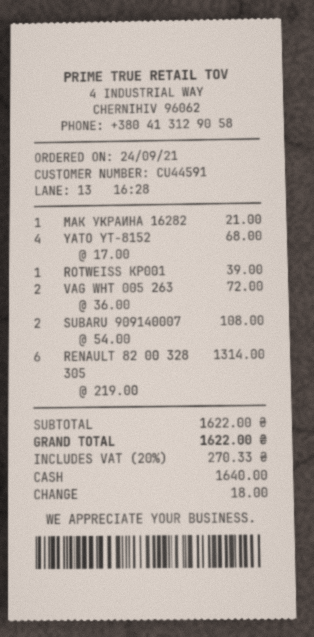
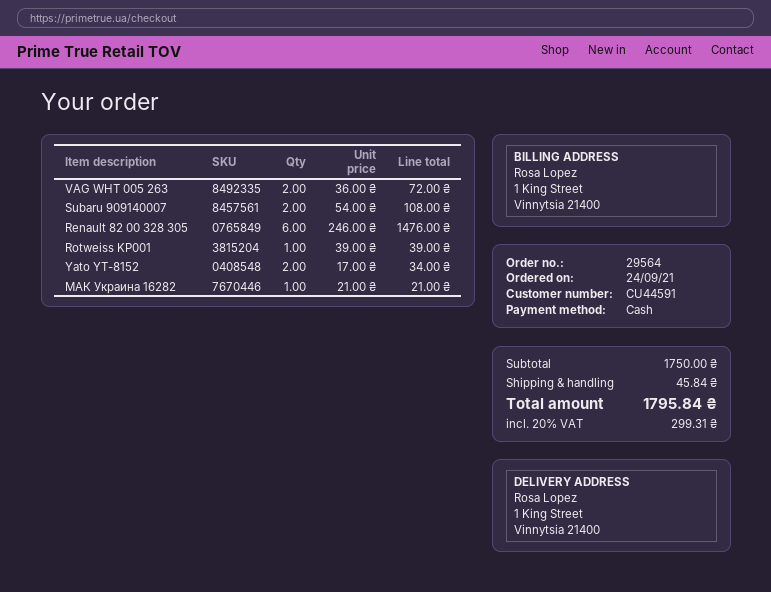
YATO YT-8152: 4 x 17.00 = 68.00 -> 2 x 17.00 = 34.00
RENAULT 82 00 328 305: 6 x 219.00 = 1314.00 -> 6 x 246.00 = 1476.00
subtotal: 1622.00 -> 1750.00
shipping: none -> 45.84
tax: 20% = 270.33 -> 20% = 299.31
total: 1622.00 -> 1795.84

